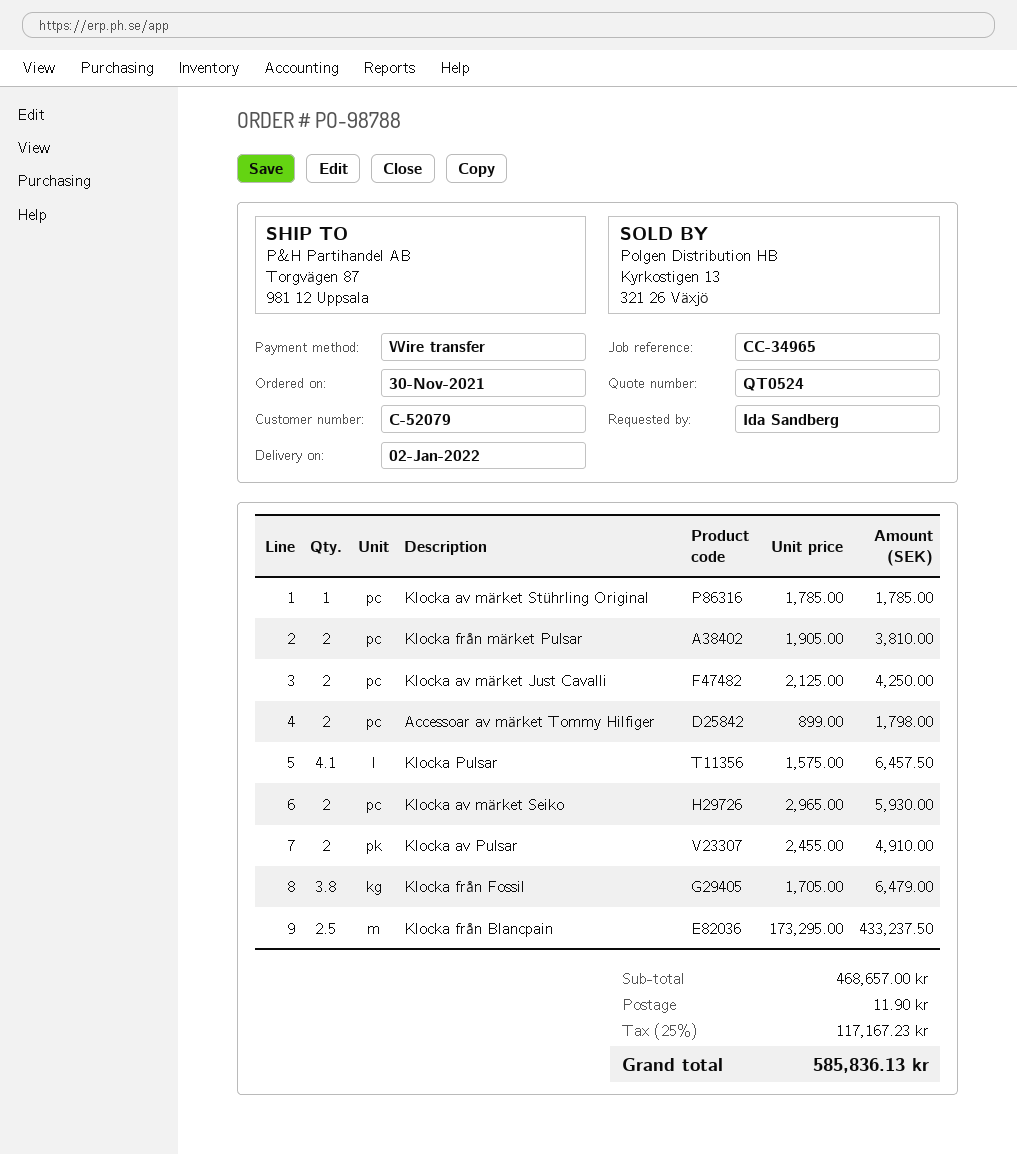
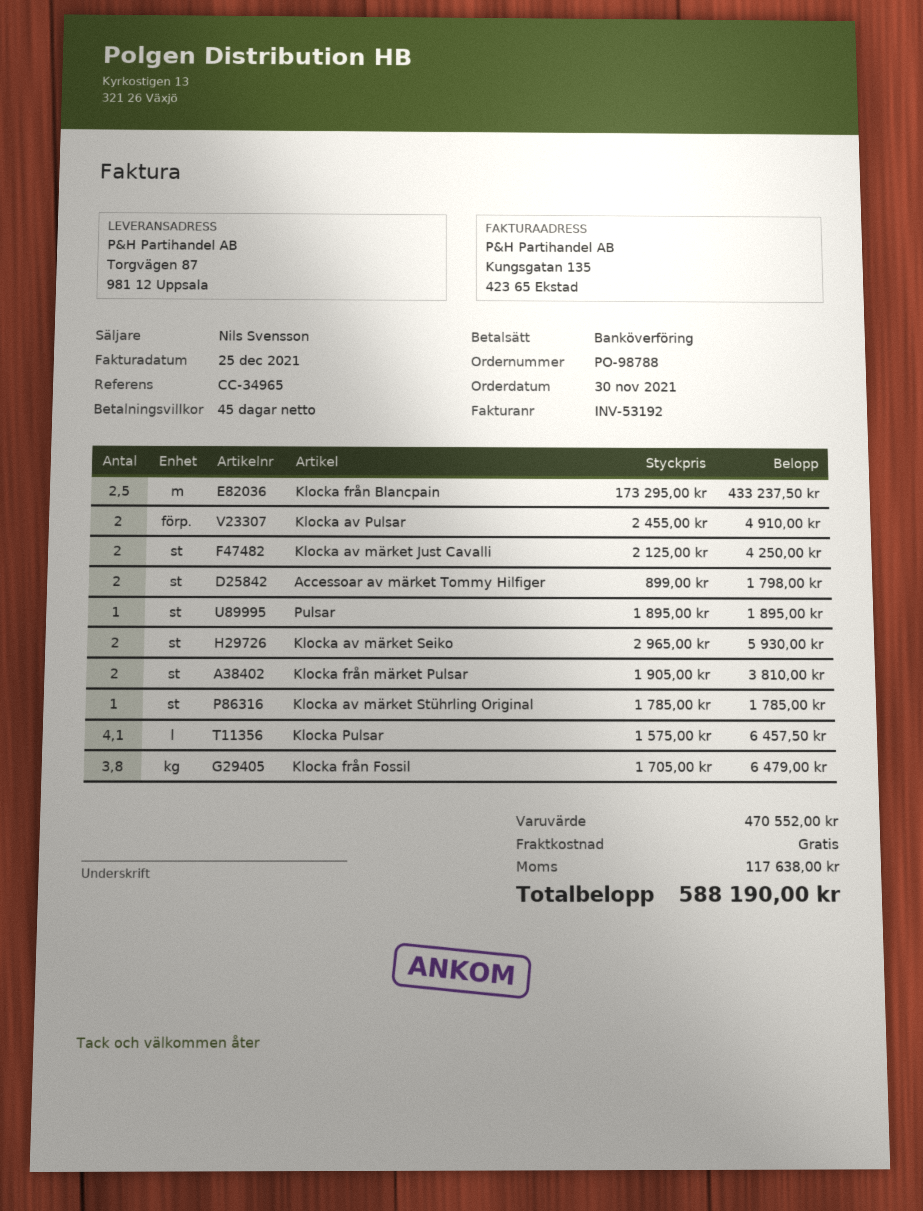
Pulsar: none -> 1 x 1895.00 = 1895.00
subtotal: 468657.00 -> 470552.00
shipping: 11.90 -> 0.00
tax: 117167.23 -> 117638.00
total: 585836.13 -> 588190.00

